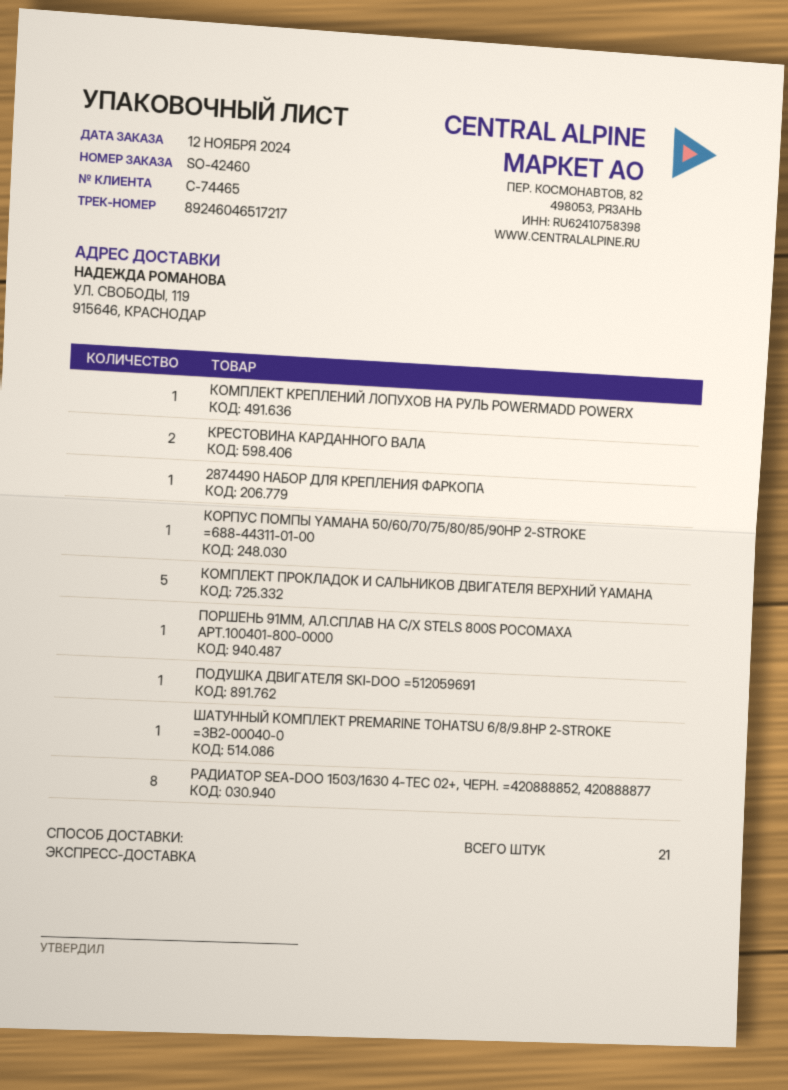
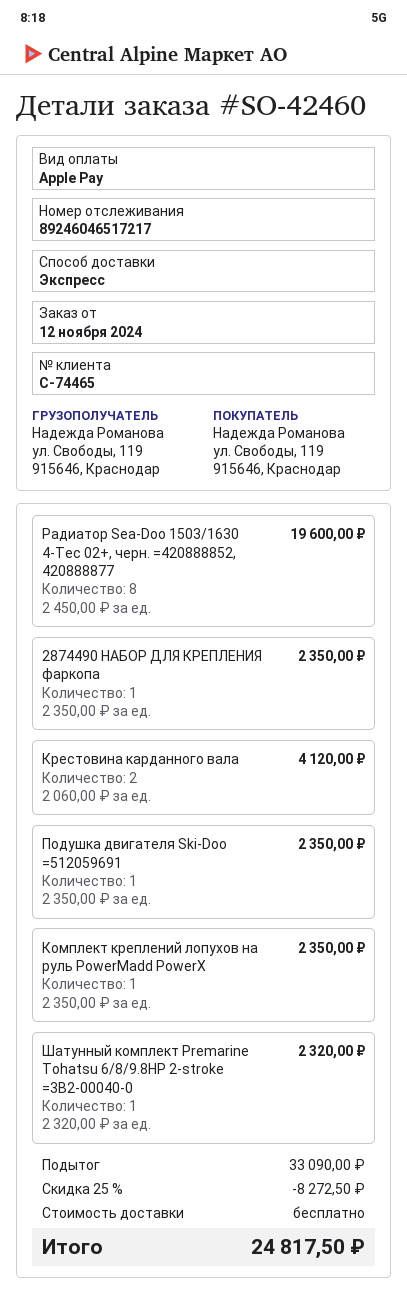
КОРПУС ПОМПЫ YAMAHA 50/60/70/75/80/85/90HP 2-STROKE =688-44311-01-00: 1 -> none
КОМПЛЕКТ ПРОКЛАДОК И САЛЬНИКОВ ДВИГАТЕЛЯ ВЕРХНИЙ YAMAHA: 5 -> none
ПОРШЕНЬ 91ММ, АЛ.СПЛАВ НА С/Х STELS 800S РОСОМАХА АРТ.100401-800-0000: 1 -> none

